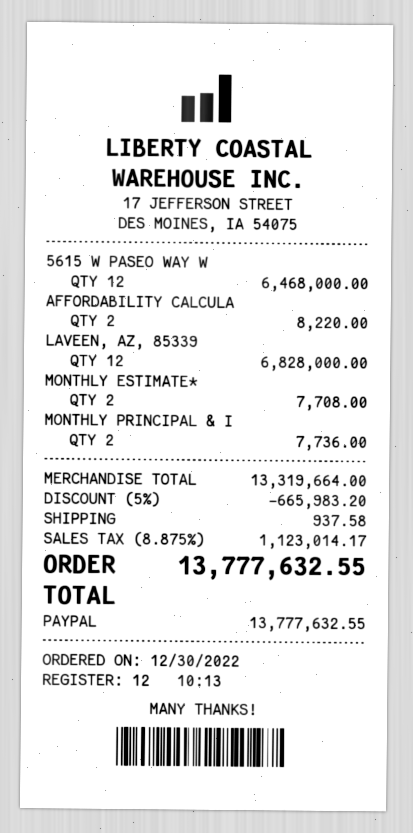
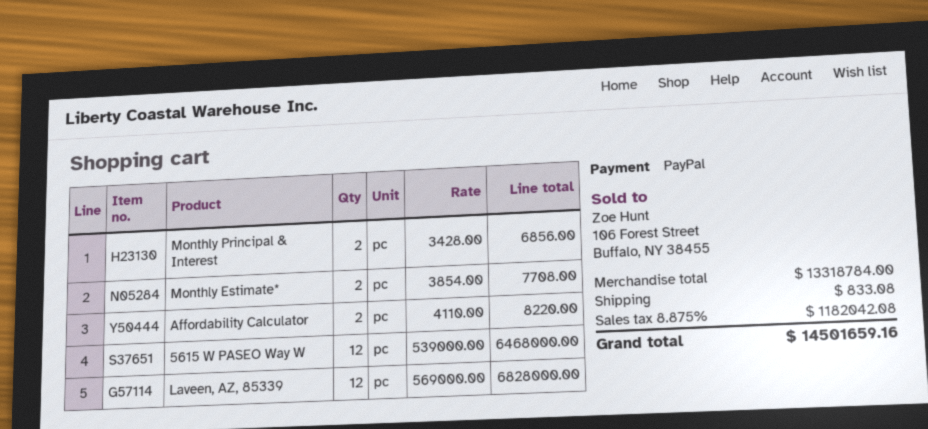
MONTHLY PRINCIPAL & I: 2 for 7736.00 -> 2 for 6856.00
subtotal: 13319664.00 -> 13318784.00
discount: 5% = 665983.20 -> none
shipping: 937.58 -> 833.08
tax: 8.875% = 1123014.17 -> 8.875% = 1182042.08
total: 13777632.55 -> 14501659.16

